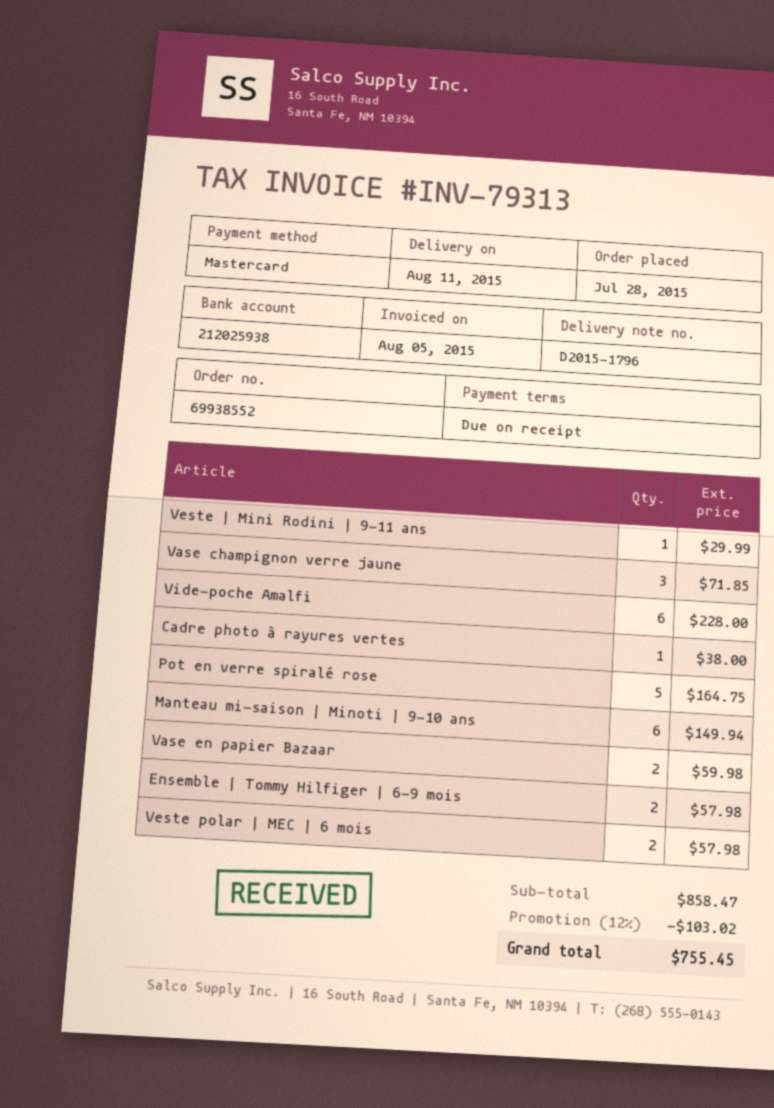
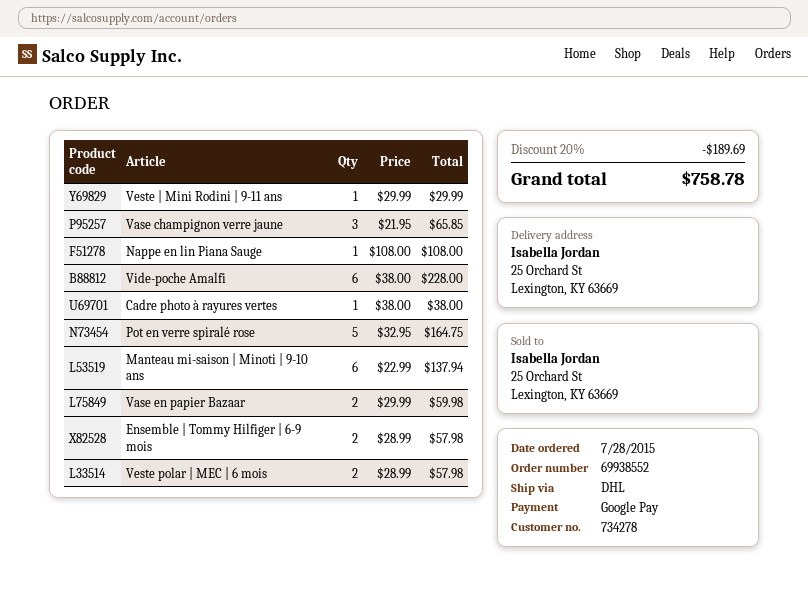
payment method: Mastercard -> Google Pay
Vase champignon verre jaune: 3 for 71.85 -> 3 for 65.85
Manteau mi-saison | Minoti | 9-10 ans: 6 for 149.94 -> 6 for 137.94
Nappe en lin Piana Sauge: none -> 1 for 108.00
discount: 12% = 103.02 -> 20% = 189.69
total: 755.45 -> 758.78

